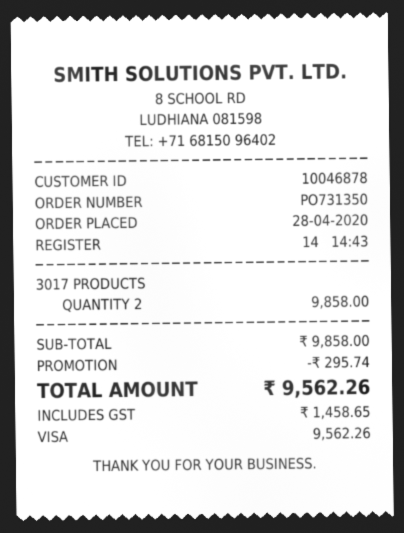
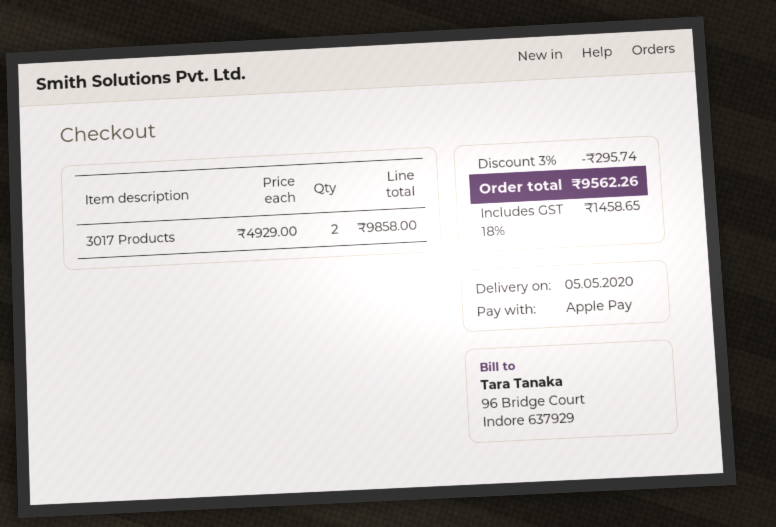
payment method: Visa -> Apple Pay

